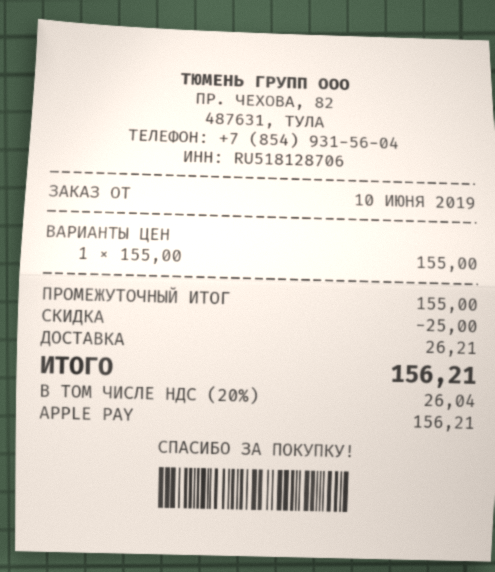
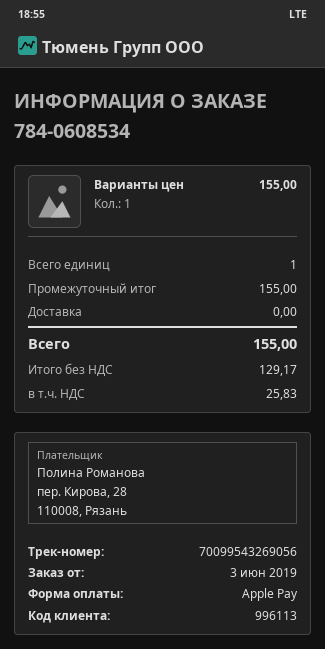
order date: 2019-06-10 -> 2019-06-03
discount: 25.00 -> none
shipping: 26.21 -> 0.00
tax: 26.04 -> 25.83
total: 156.21 -> 155.00

